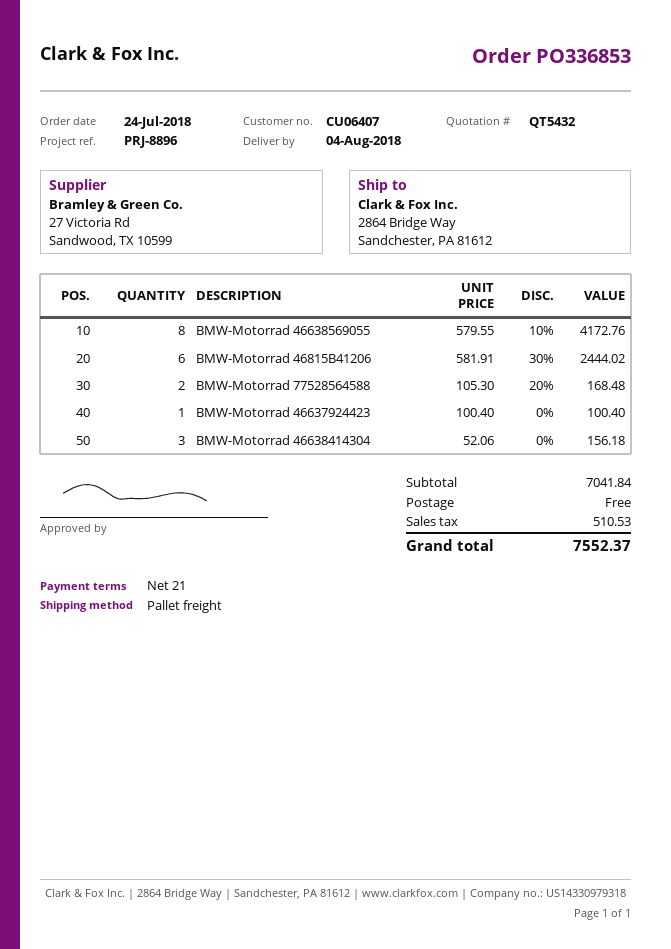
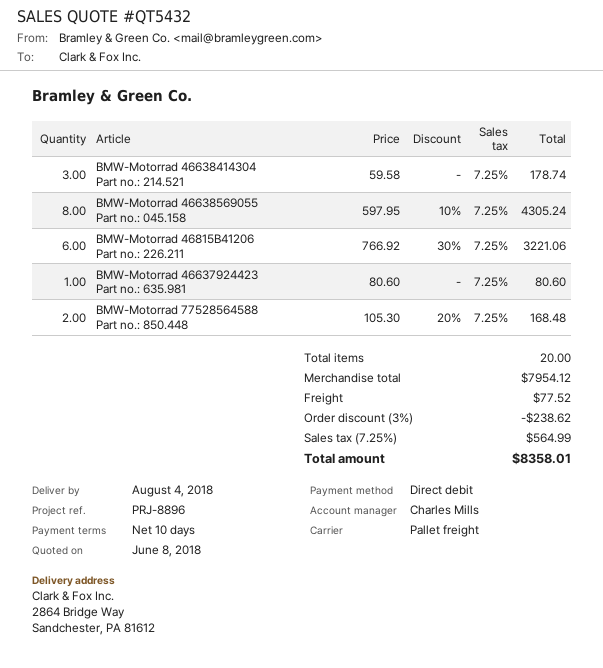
payment terms: 21 days -> 10 days
BMW-Motorrad 46638569055: 8 x 579.55 - 10% = 4172.76 -> 8 x 597.95 - 10% = 4305.24
BMW-Motorrad 46815B41206: 6 x 581.91 - 30% = 2444.02 -> 6 x 766.92 - 30% = 3221.06
BMW-Motorrad 46637924423: 1 x 100.40 = 100.40 -> 1 x 80.60 = 80.60
BMW-Motorrad 46638414304: 3 x 52.06 = 156.18 -> 3 x 59.58 = 178.74
subtotal: 7041.84 -> 7954.12
discount: none -> 3% = 238.62
shipping: 0.00 -> 77.52
tax: 510.53 -> 564.99
total: 7552.37 -> 8358.01

